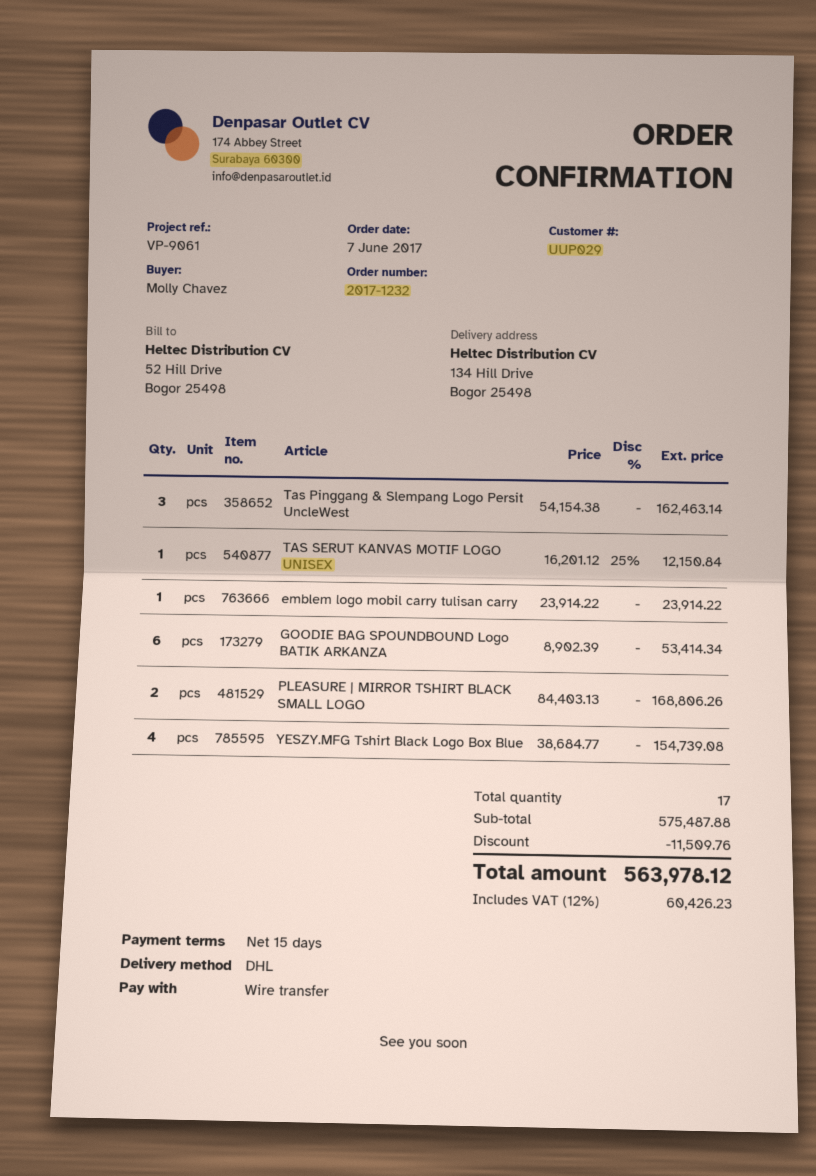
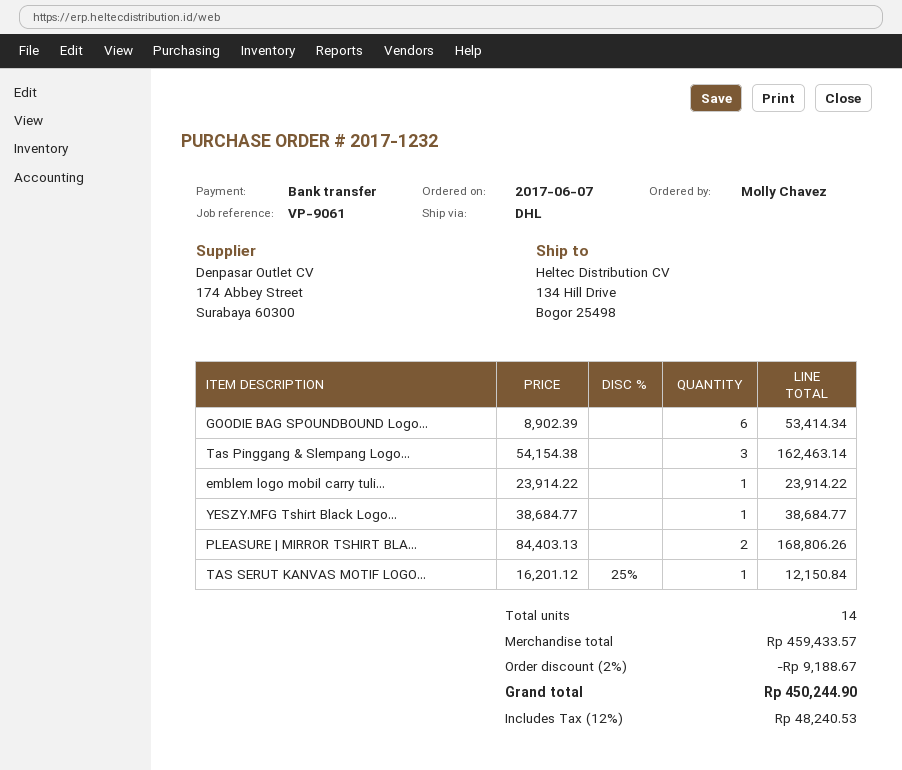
YESZY.MFG Tshirt Black Logo Box Blue: 4 x 38684.77 = 154739.08 -> 1 x 38684.77 = 38684.77
total quantity: 17 -> 14
subtotal: 575487.88 -> 459433.57
discount: 11509.76 -> 9188.67
tax: 12% = 60426.23 -> 12% = 48240.53
total: 563978.12 -> 450244.90

